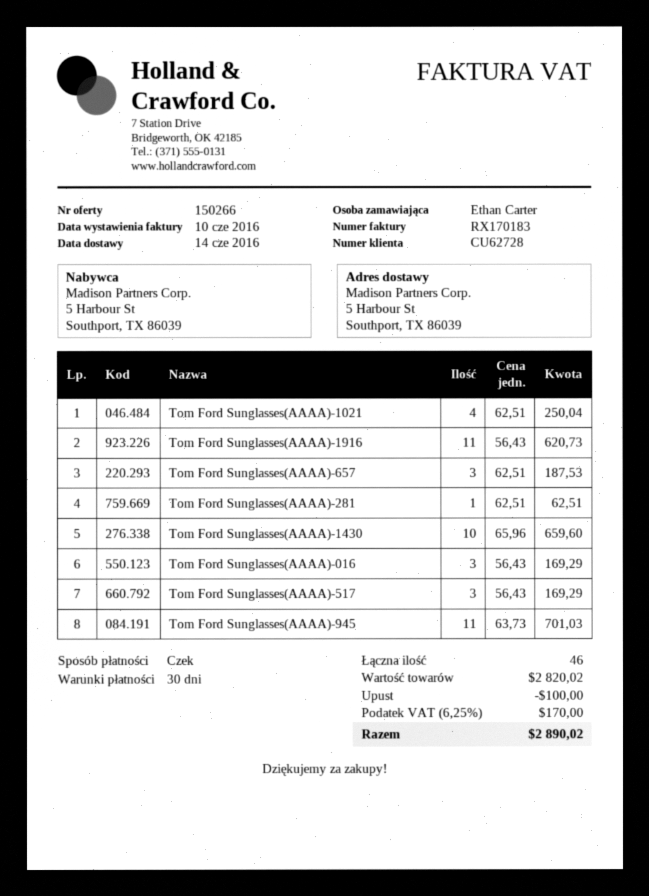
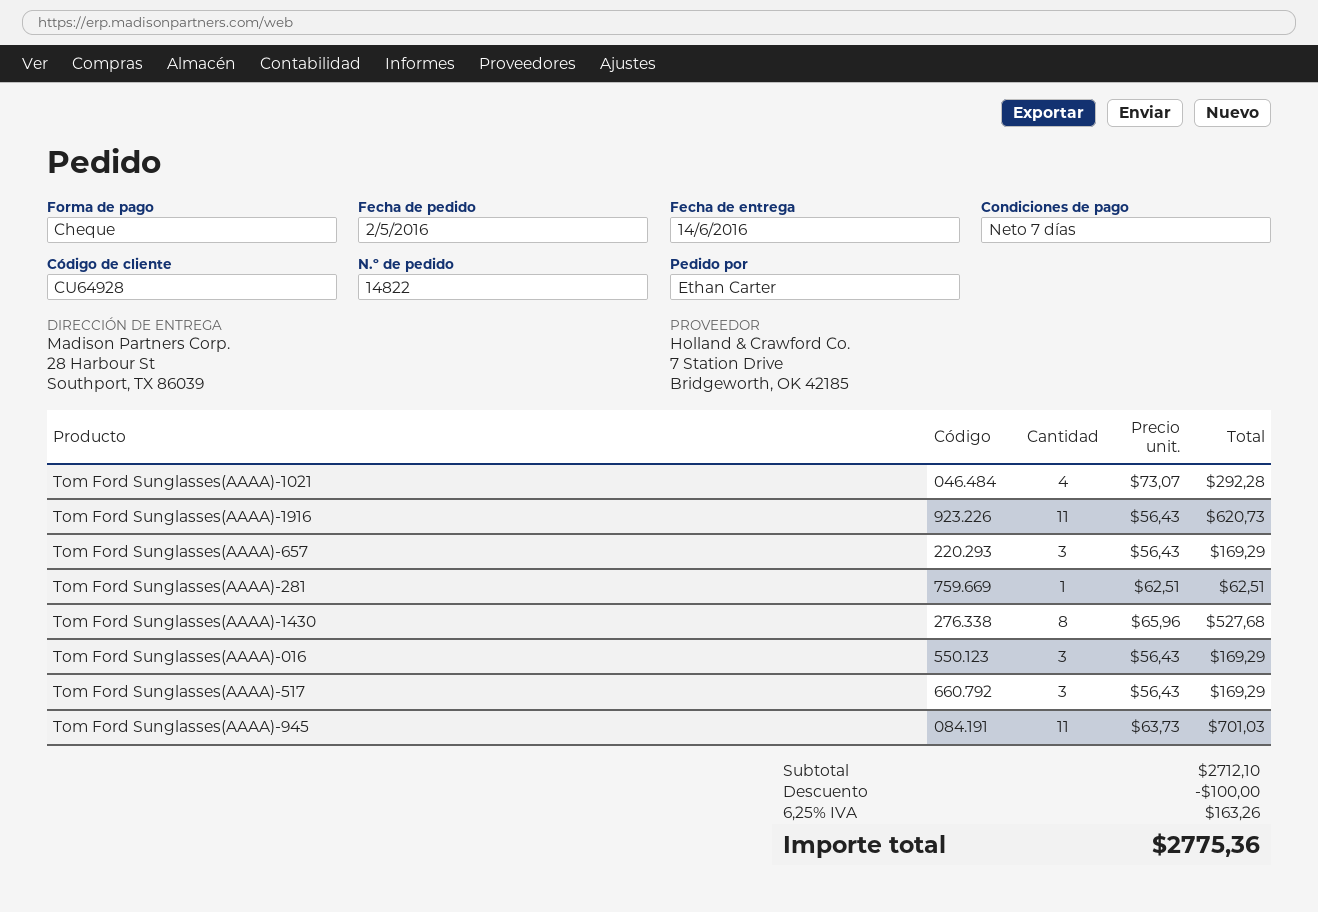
payment terms: 30 days -> 7 days
customer number: CU62728 -> CU64928
ship to: 5 Harbour St, Southport, TX 86039 -> 28 Harbour St, Southport, TX 86039
Tom Ford Sunglasses(AAAA)-1021: 4 x 62.51 = 250.04 -> 4 x 73.07 = 292.28
Tom Ford Sunglasses(AAAA)-657: 3 x 62.51 = 187.53 -> 3 x 56.43 = 169.29
Tom Ford Sunglasses(AAAA)-1430: 10 x 65.96 = 659.60 -> 8 x 65.96 = 527.68
subtotal: 2820.02 -> 2712.10
tax: 6.25% = 170.00 -> 6.25% = 163.26
total: 2890.02 -> 2775.36

